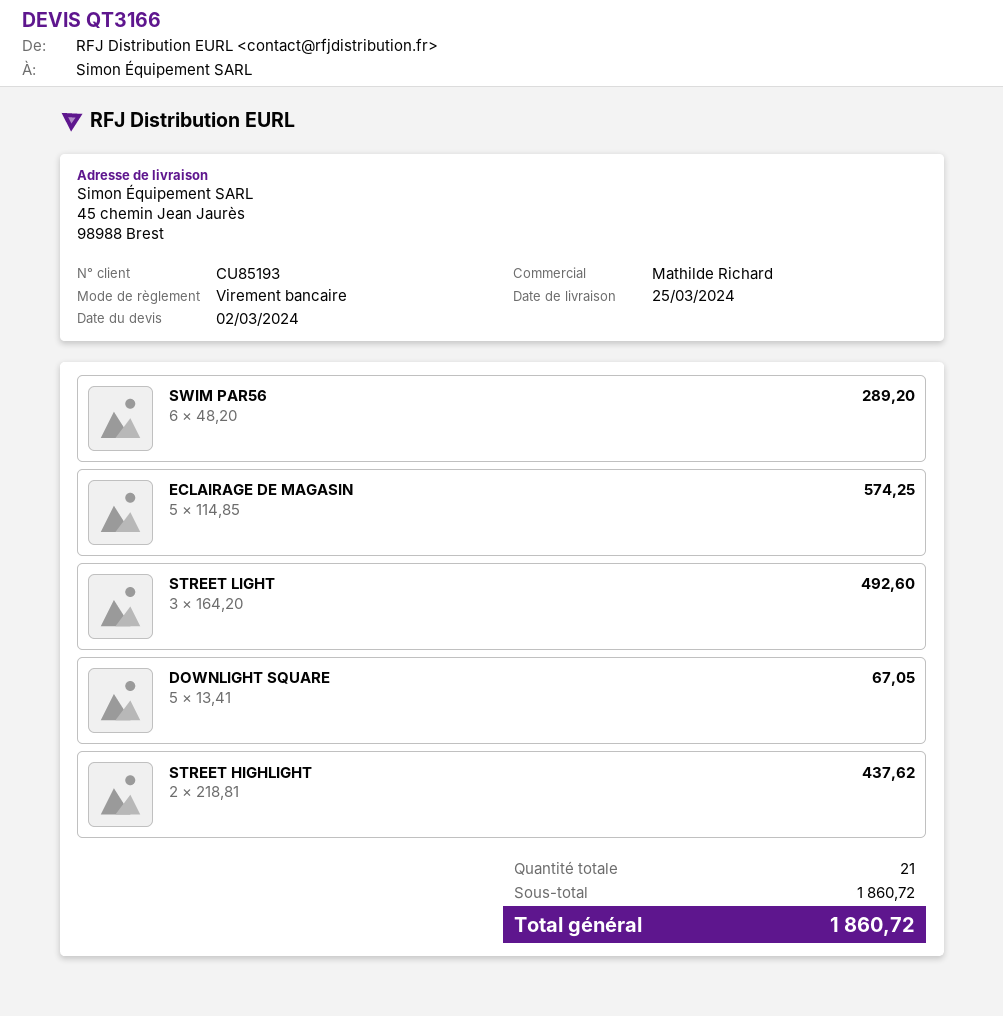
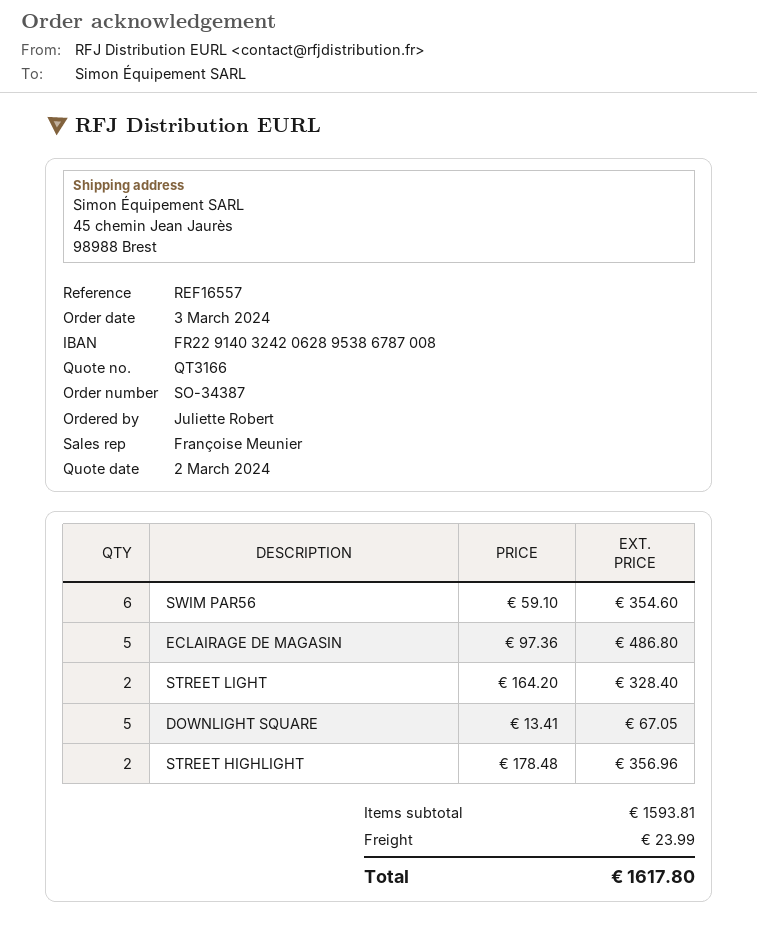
sales rep: Mathilde Richard -> Françoise Meunier
SWIM PAR56: 6 x 48.20 = 289.20 -> 6 x 59.10 = 354.60
ECLAIRAGE DE MAGASIN: 5 x 114.85 = 574.25 -> 5 x 97.36 = 486.80
STREET LIGHT: 3 x 164.20 = 492.60 -> 2 x 164.20 = 328.40
STREET HIGHLIGHT: 2 x 218.81 = 437.62 -> 2 x 178.48 = 356.96
subtotal: 1860.72 -> 1593.81
shipping: none -> 23.99
total: 1860.72 -> 1617.80

